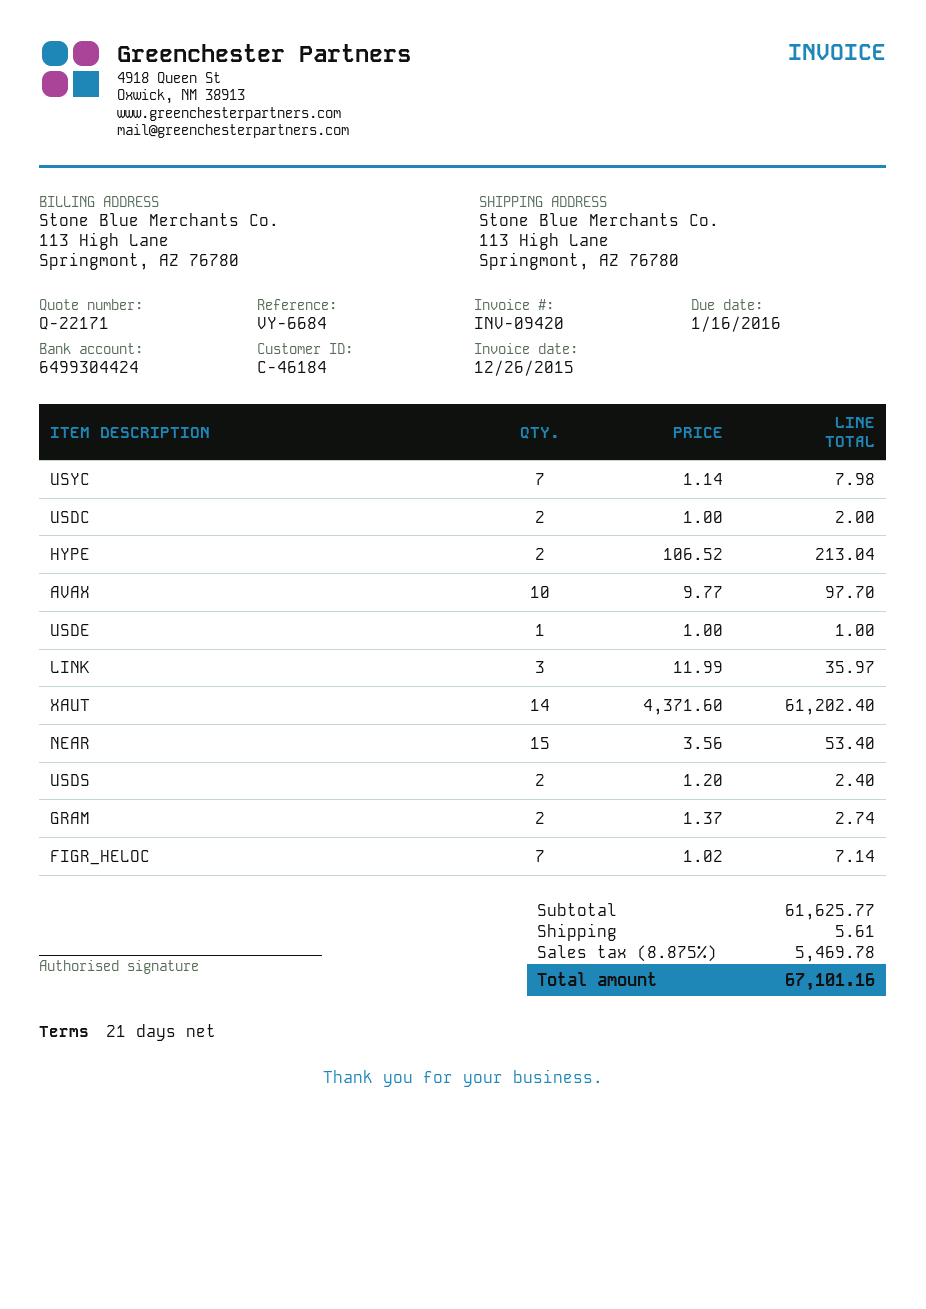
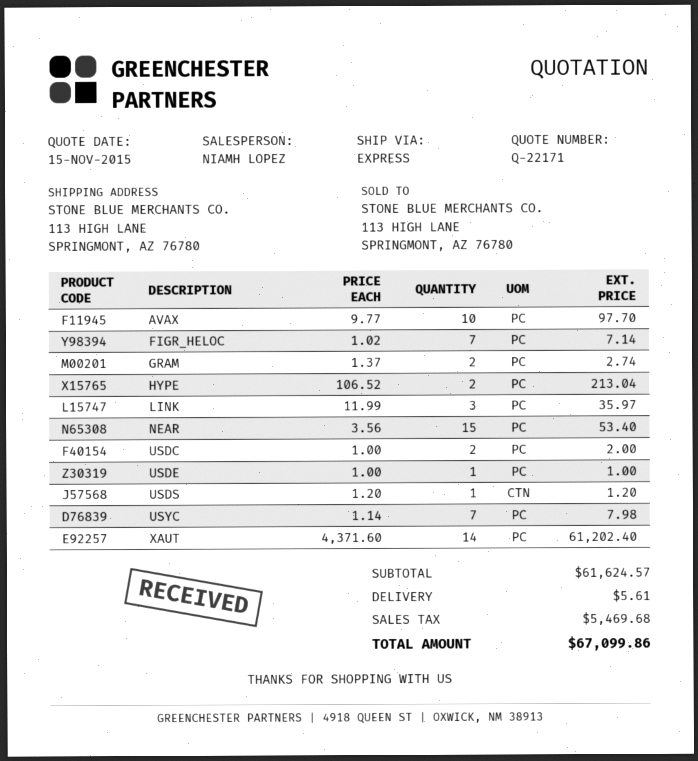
USDS: 2 x 1.20 = 2.40 -> 1 x 1.20 = 1.20
subtotal: 61625.77 -> 61624.57
tax: 5469.78 -> 5469.68
total: 67101.16 -> 67099.86

